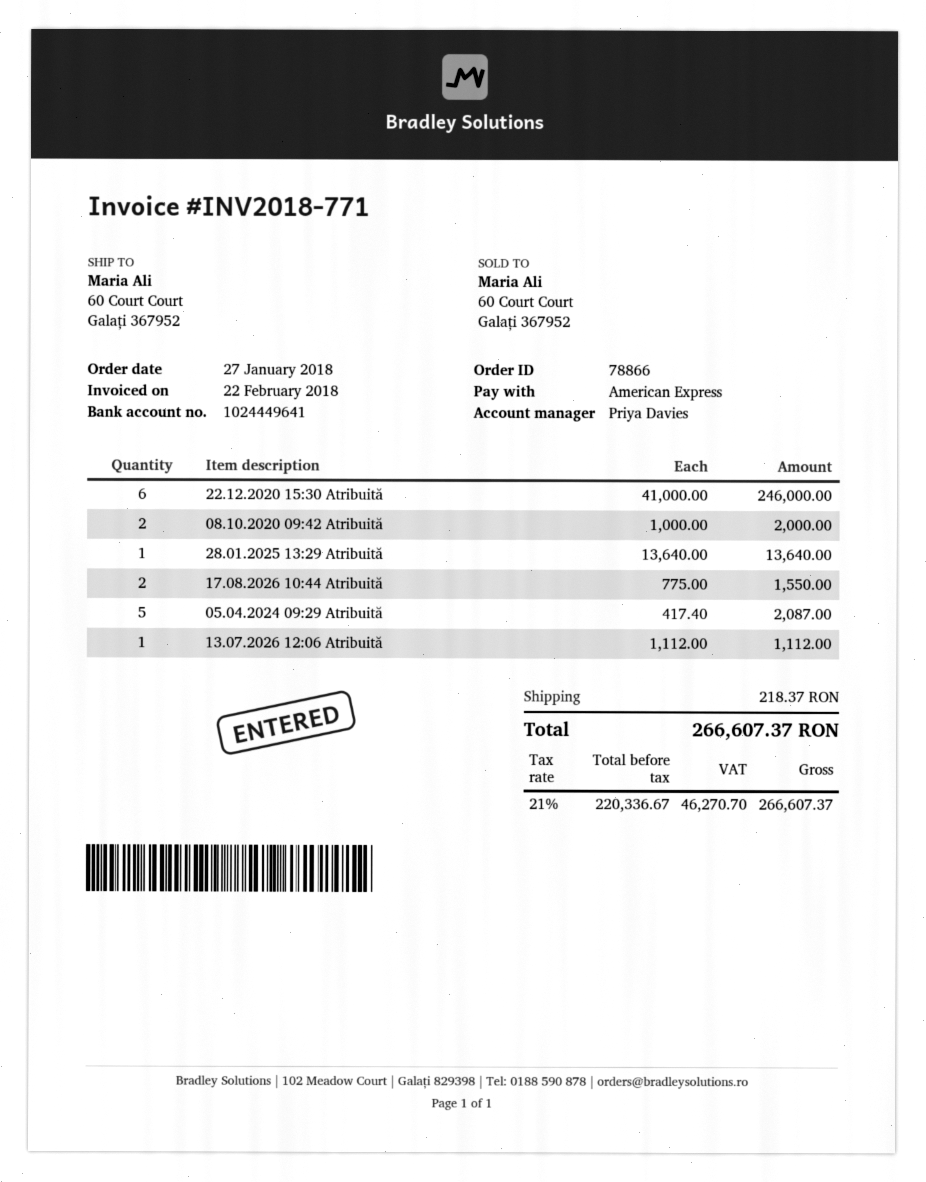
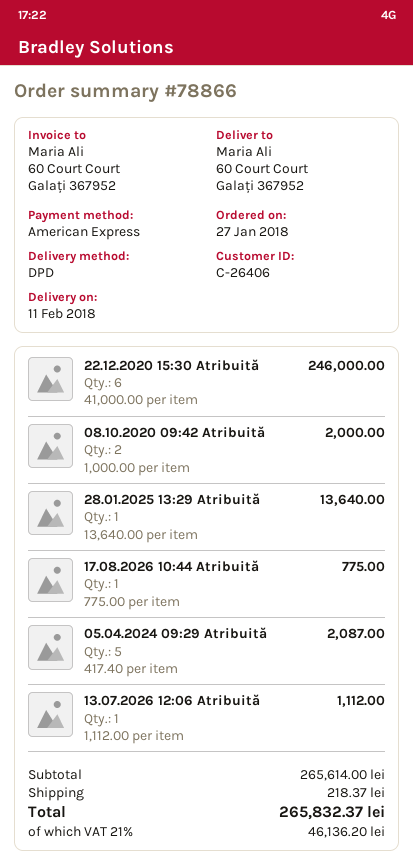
17.08.2026 10:44 Atribuită: 2 x 775.00 = 1550.00 -> 1 x 775.00 = 775.00
tax: 21% = 46270.70 -> 21% = 46136.20
total: 266607.37 -> 265832.37

